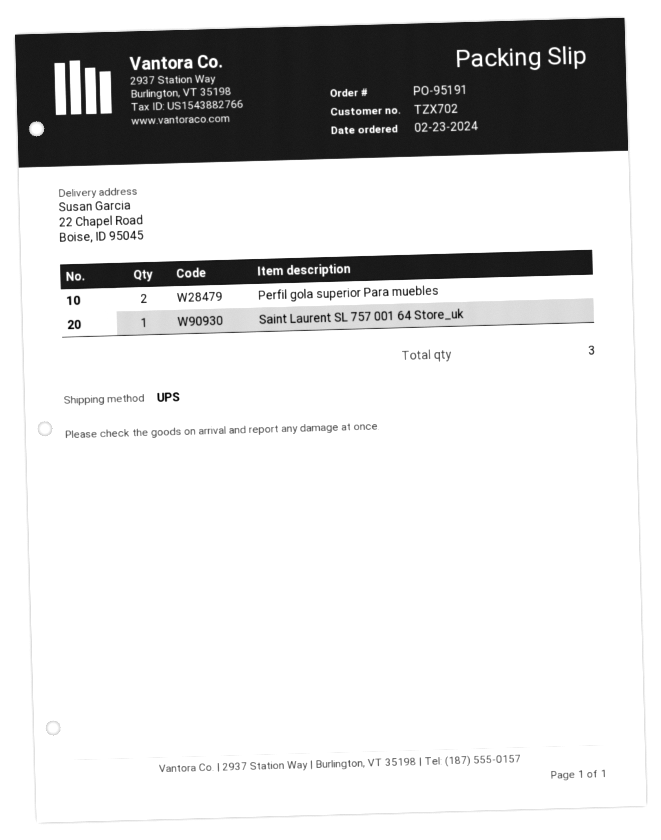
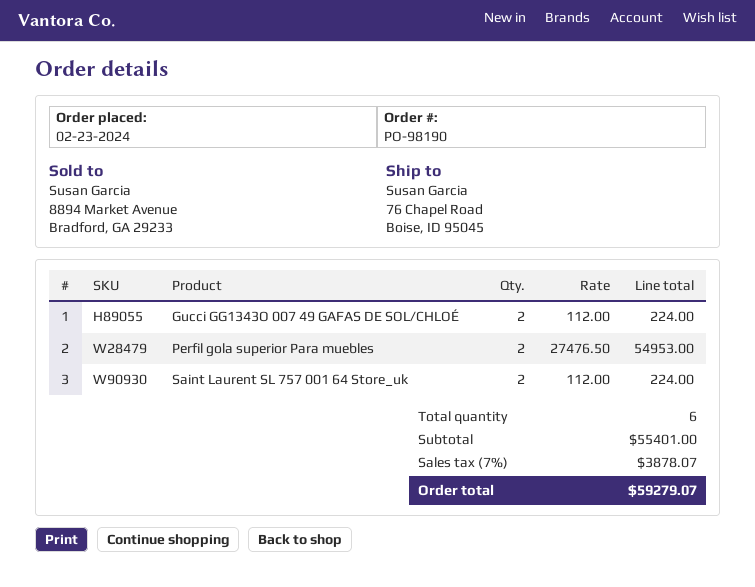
order number: PO-95191 -> PO-98190
ship to: 22 Chapel Road, Boise, ID 95045 -> 76 Chapel Road, Boise, ID 95045
Saint Laurent SL 757 001 64 Store_uk: 1 -> 2
Gucci GG1343O 007 49 GAFAS DE SOL/CHLOÉ: none -> 2
total quantity: 3 -> 6

